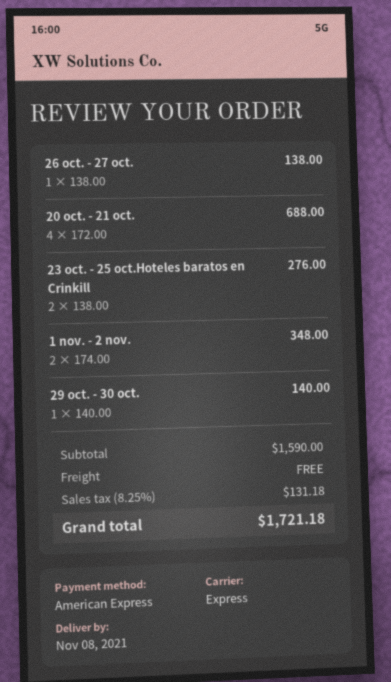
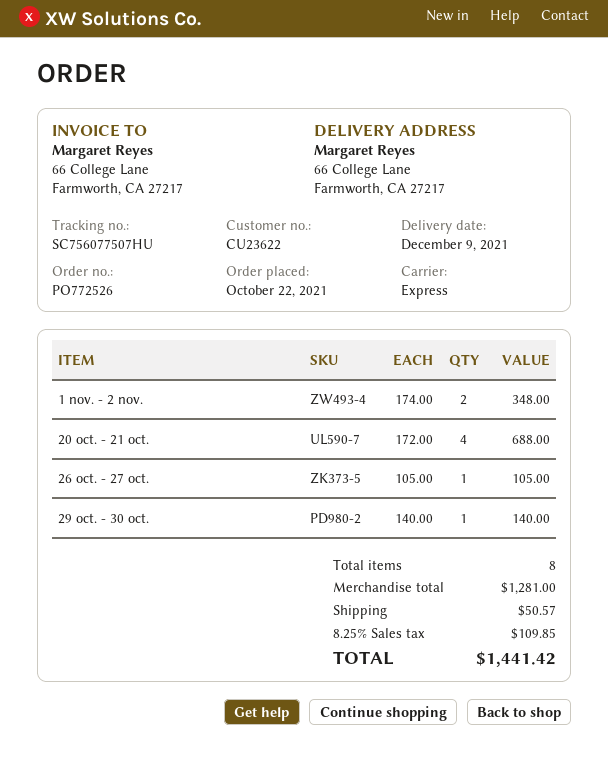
delivery date: 2021-11-08 -> 2021-12-09
26 oct. - 27 oct.: 1 x 138.00 = 138.00 -> 1 x 105.00 = 105.00
23 oct. - 25 oct.Hoteles baratos en Crinkill: 2 x 138.00 = 276.00 -> none
subtotal: 1590.00 -> 1281.00
shipping: 0.00 -> 50.57
tax: 8.25% = 131.18 -> 8.25% = 109.85
total: 1721.18 -> 1441.42

